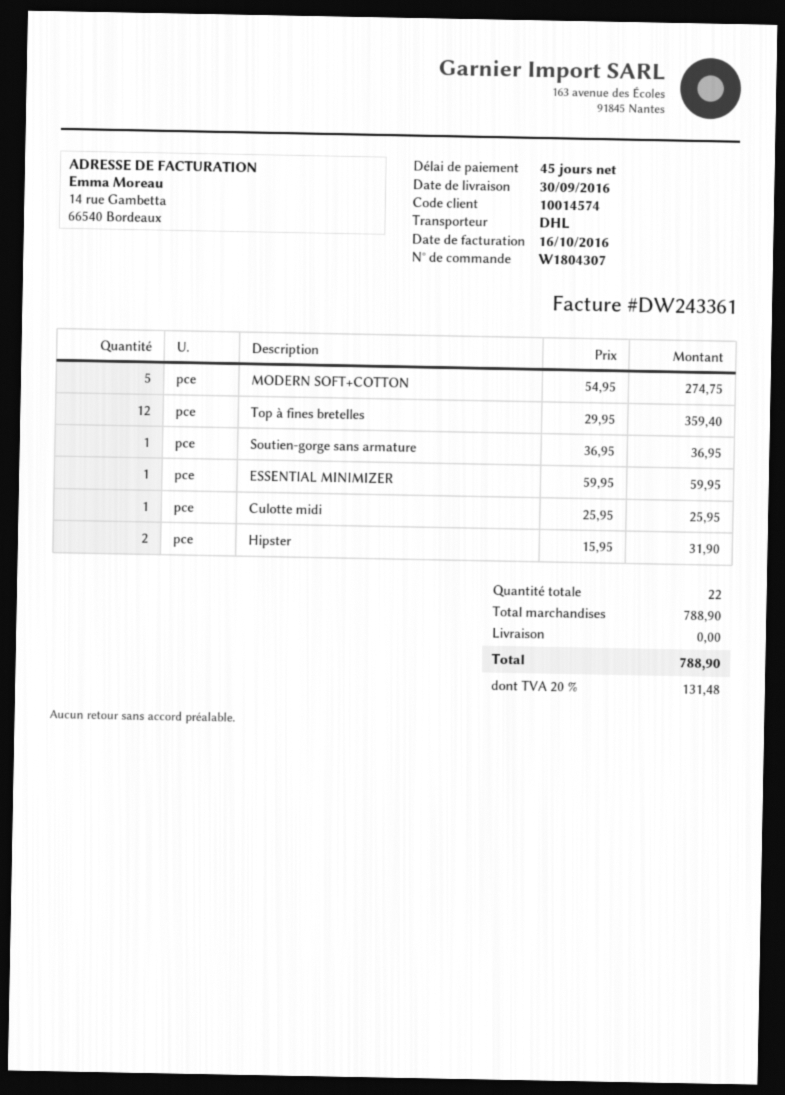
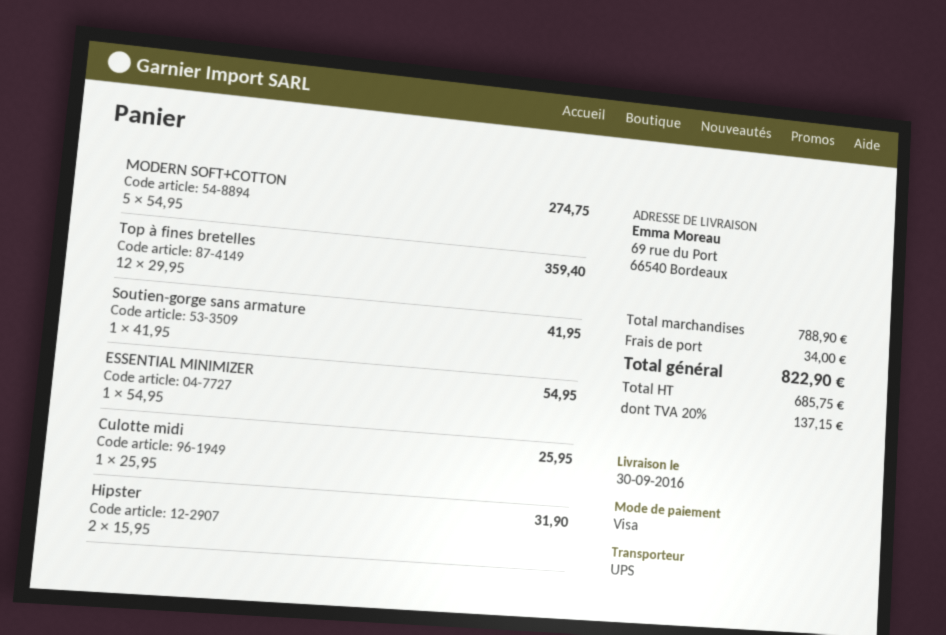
shipping method: DHL -> UPS
Soutien-gorge sans armature: 1 x 36.95 = 36.95 -> 1 x 41.95 = 41.95
ESSENTIAL MINIMIZER: 1 x 59.95 = 59.95 -> 1 x 54.95 = 54.95
shipping: 0.00 -> 34.00
tax: 20% = 131.48 -> 20% = 137.15
total: 788.90 -> 822.90

